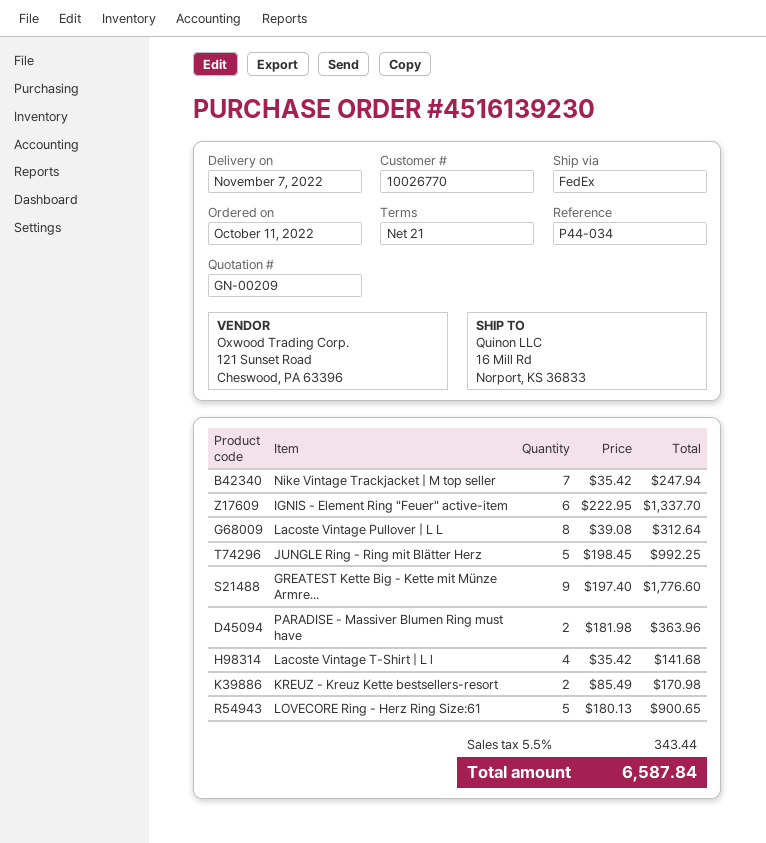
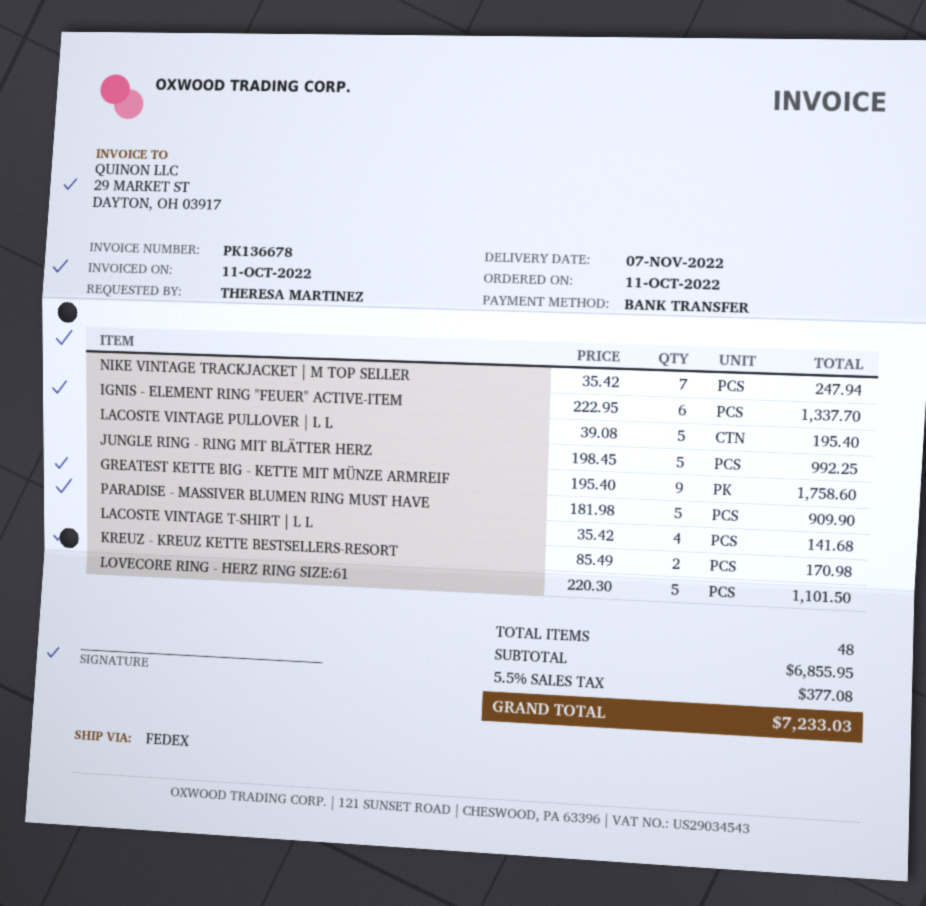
Lacoste Vintage Pullover | L L: 8 x 39.08 = 312.64 -> 5 x 39.08 = 195.40
GREATEST Kette Big - Kette mit Münze Armre...: 9 x 197.40 = 1776.60 -> 9 x 195.40 = 1758.60
PARADISE - Massiver Blumen Ring must have: 2 x 181.98 = 363.96 -> 5 x 181.98 = 909.90
LOVECORE Ring - Herz Ring Size:61: 5 x 180.13 = 900.65 -> 5 x 220.30 = 1101.50
tax: 5.5% = 343.44 -> 5.5% = 377.08
total: 6587.84 -> 7233.03

